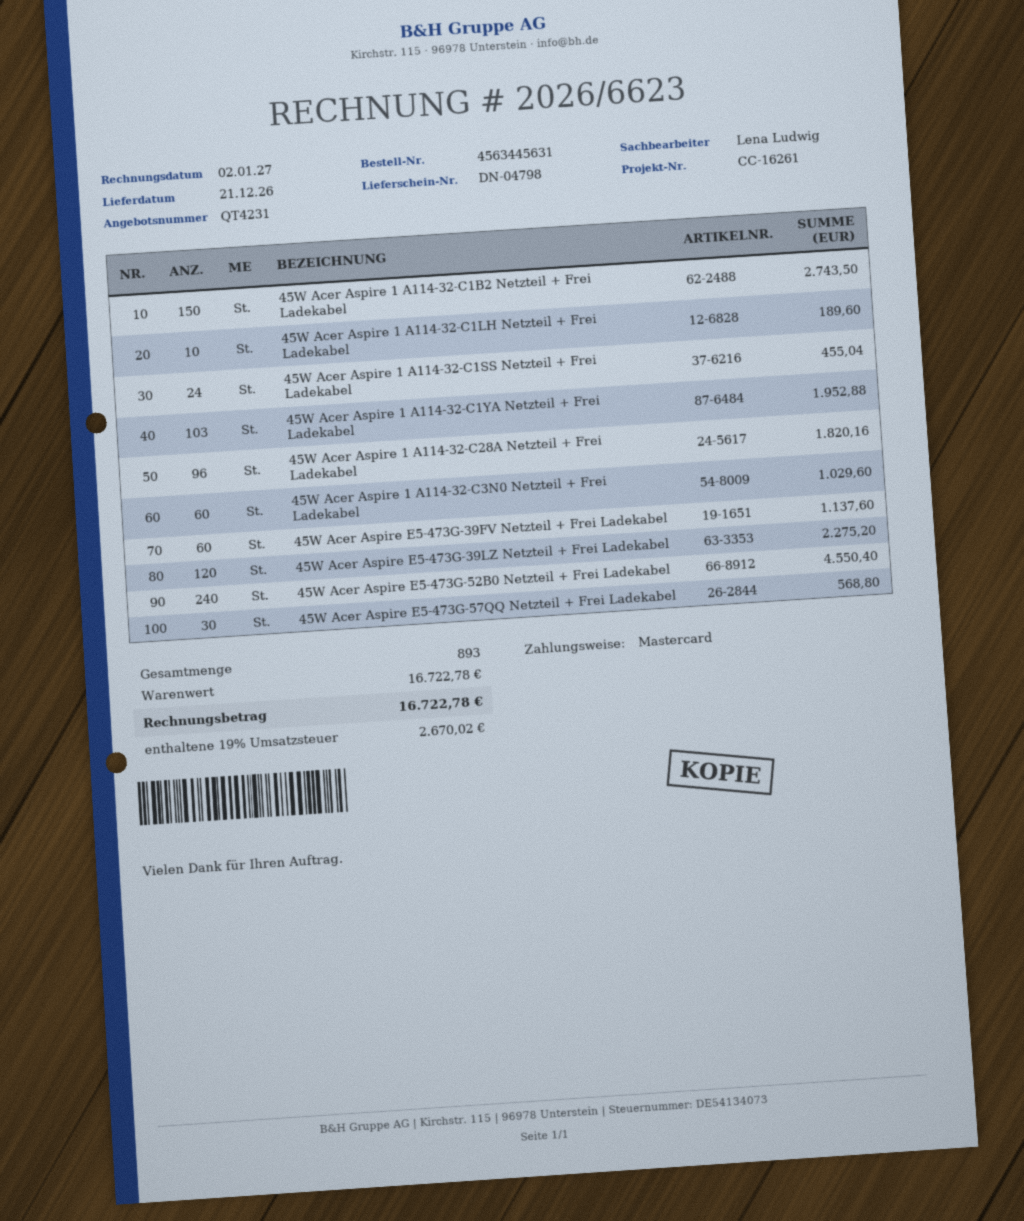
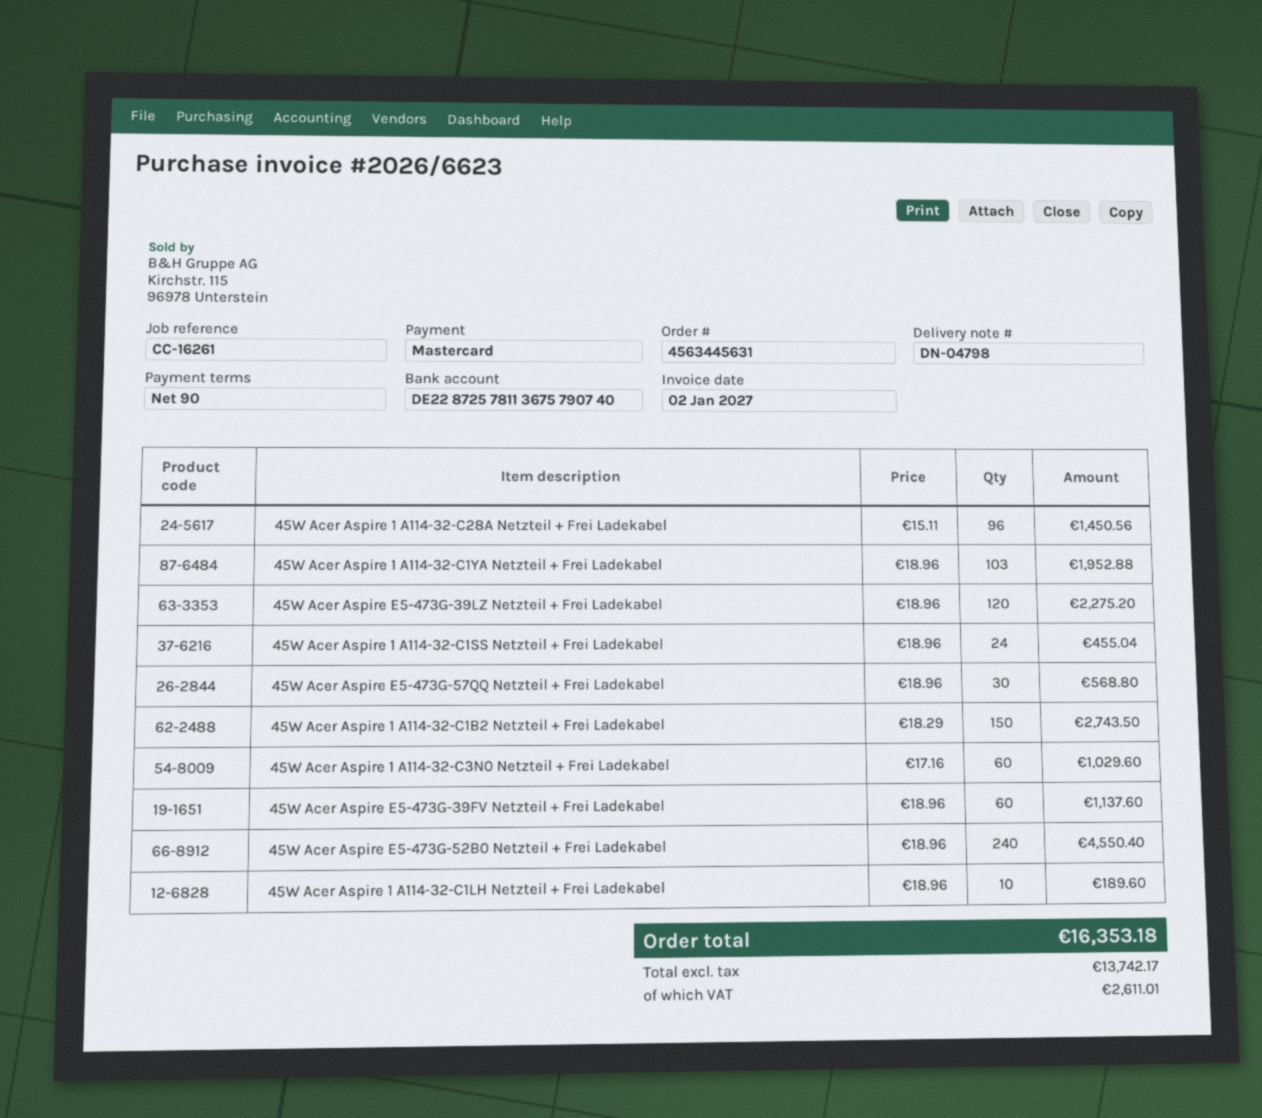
45W Acer Aspire 1 A114-32-C28A Netzteil + Frei Ladekabel: 96 for 1820.16 -> 96 for 1450.56
tax: 2670.02 -> 2611.01
total: 16722.78 -> 16353.18

